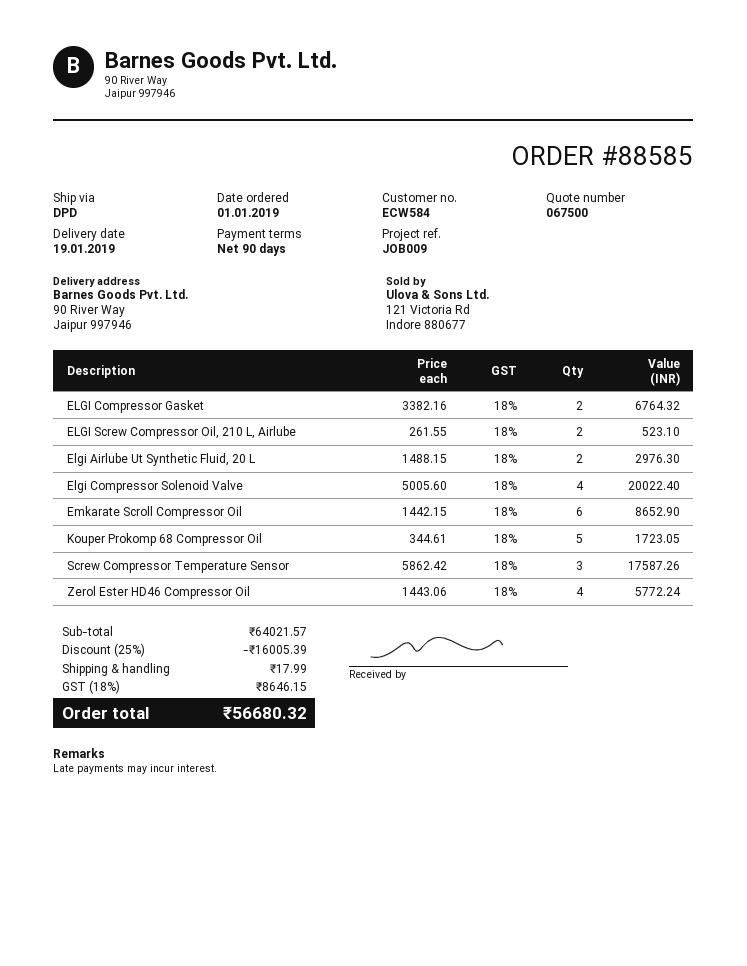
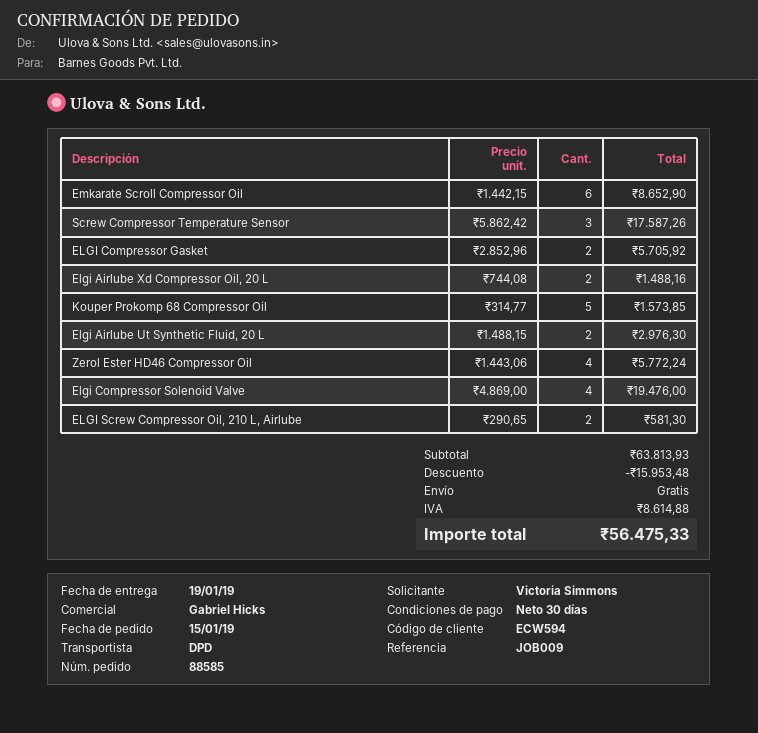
order date: 2019-01-01 -> 2019-01-15
payment terms: 90 days -> 30 days
customer number: ECW584 -> ECW594
ELGI Compressor Gasket: 2 x 3382.16 = 6764.32 -> 2 x 2852.96 = 5705.92
ELGI Screw Compressor Oil, 210 L, Airlube: 2 x 261.55 = 523.10 -> 2 x 290.65 = 581.30
Elgi Compressor Solenoid Valve: 4 x 5005.60 = 20022.40 -> 4 x 4869.00 = 19476.00
Kouper Prokomp 68 Compressor Oil: 5 x 344.61 = 1723.05 -> 5 x 314.77 = 1573.85
Elgi Airlube Xd Compressor Oil, 20 L: none -> 2 x 744.08 = 1488.16
subtotal: 64021.57 -> 63813.93
discount: 16005.39 -> 15953.48
shipping: 17.99 -> 0.00
tax: 8646.15 -> 8614.88
total: 56680.32 -> 56475.33

